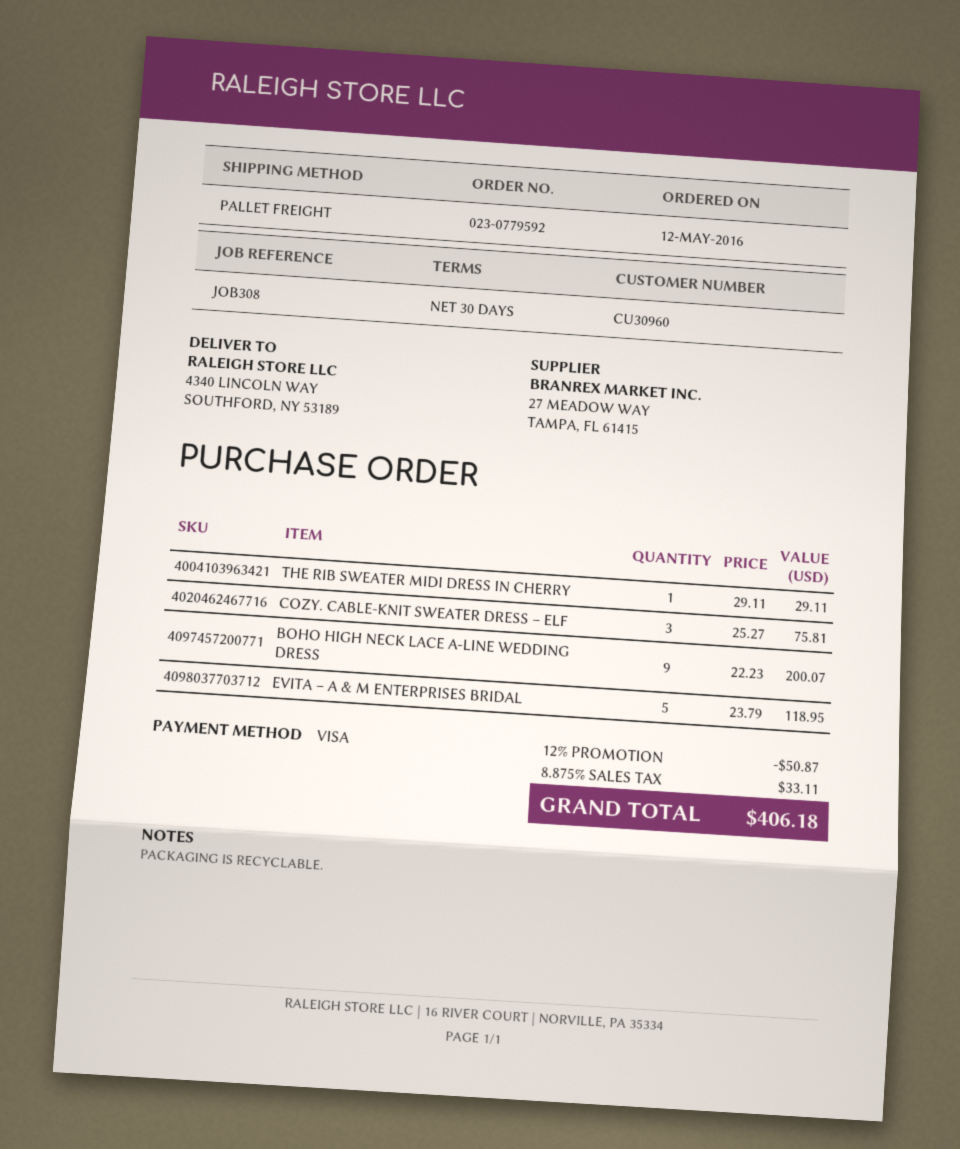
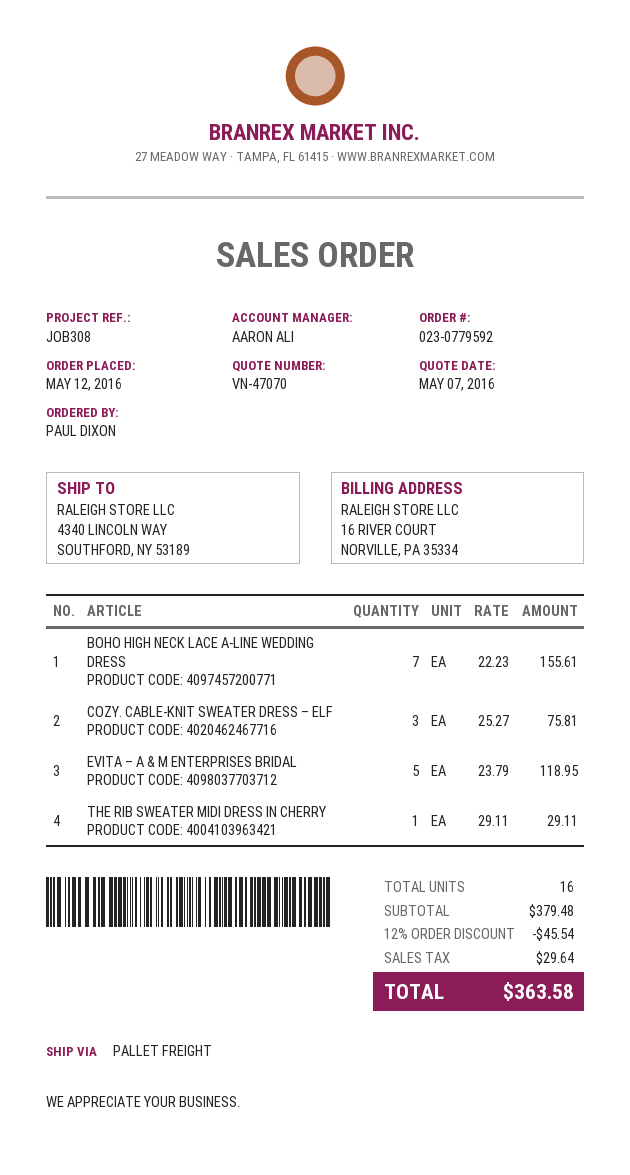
BOHO HIGH NECK LACE A-LINE WEDDING DRESS: 9 x 22.23 = 200.07 -> 7 x 22.23 = 155.61
discount: 12% = 50.87 -> 12% = 45.54
tax: 33.11 -> 29.64
total: 406.18 -> 363.58

